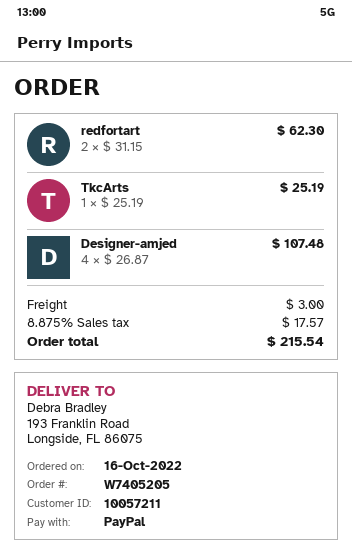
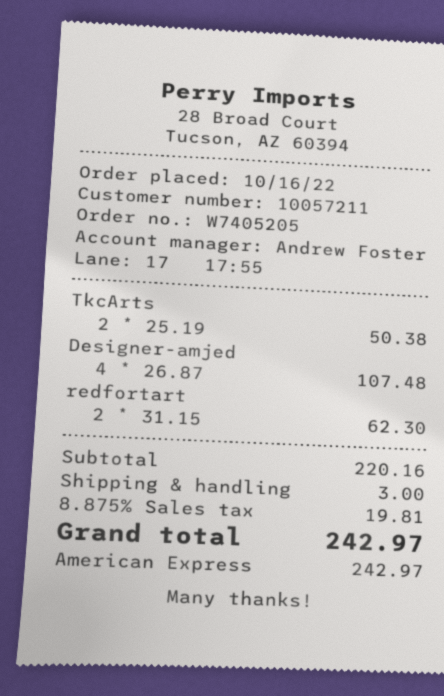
payment method: PayPal -> American Express
TkcArts: 1 x 25.19 = 25.19 -> 2 x 25.19 = 50.38
tax: 8.875% = 17.57 -> 8.875% = 19.81
total: 215.54 -> 242.97

